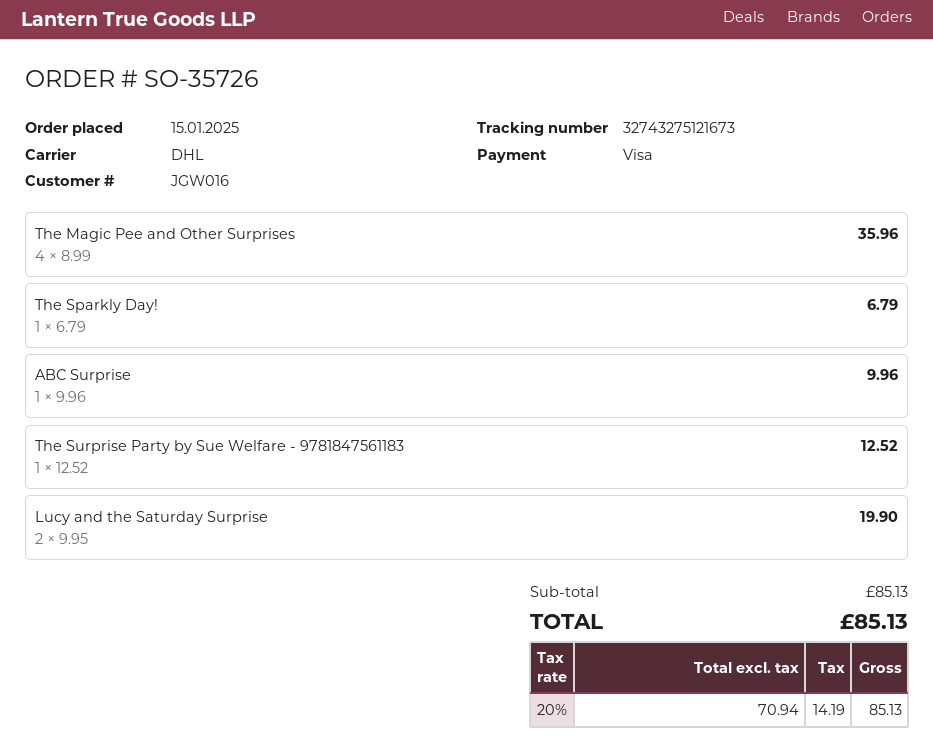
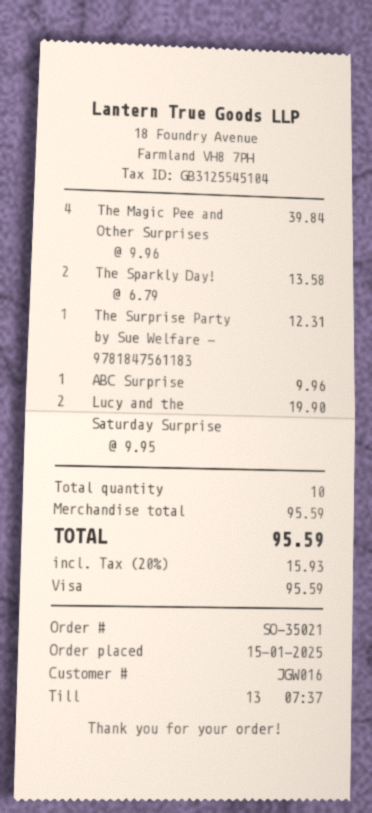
order number: SO-35726 -> SO-35021
The Magic Pee and Other Surprises: 4 x 8.99 = 35.96 -> 4 x 9.96 = 39.84
The Sparkly Day!: 1 x 6.79 = 6.79 -> 2 x 6.79 = 13.58
The Surprise Party by Sue Welfare - 9781847561183: 1 x 12.52 = 12.52 -> 1 x 12.31 = 12.31
subtotal: 85.13 -> 95.59
tax: 20% = 14.19 -> 20% = 15.93
total: 85.13 -> 95.59

